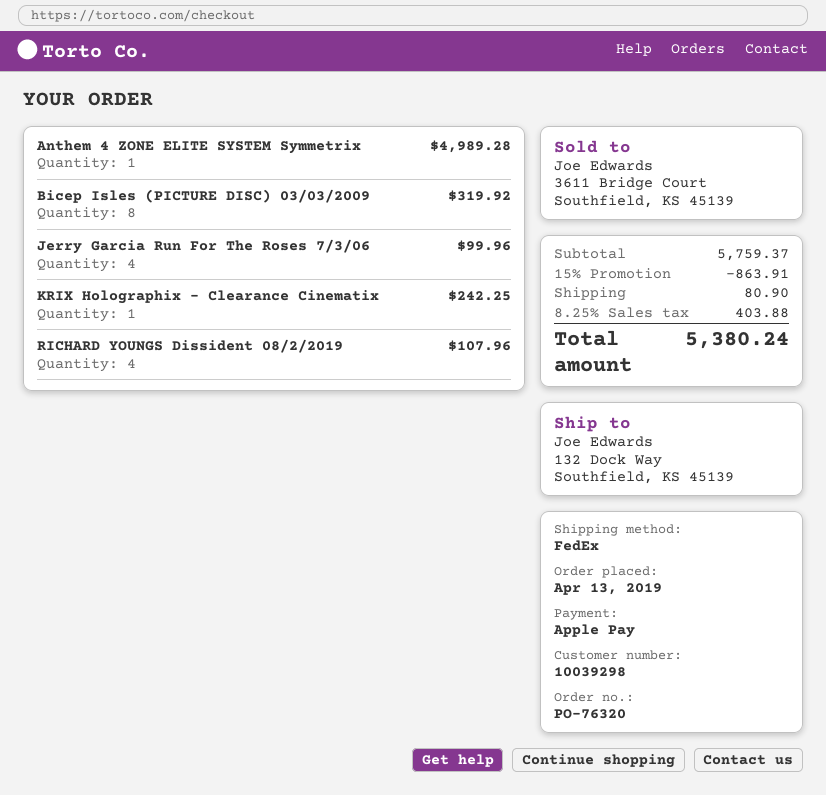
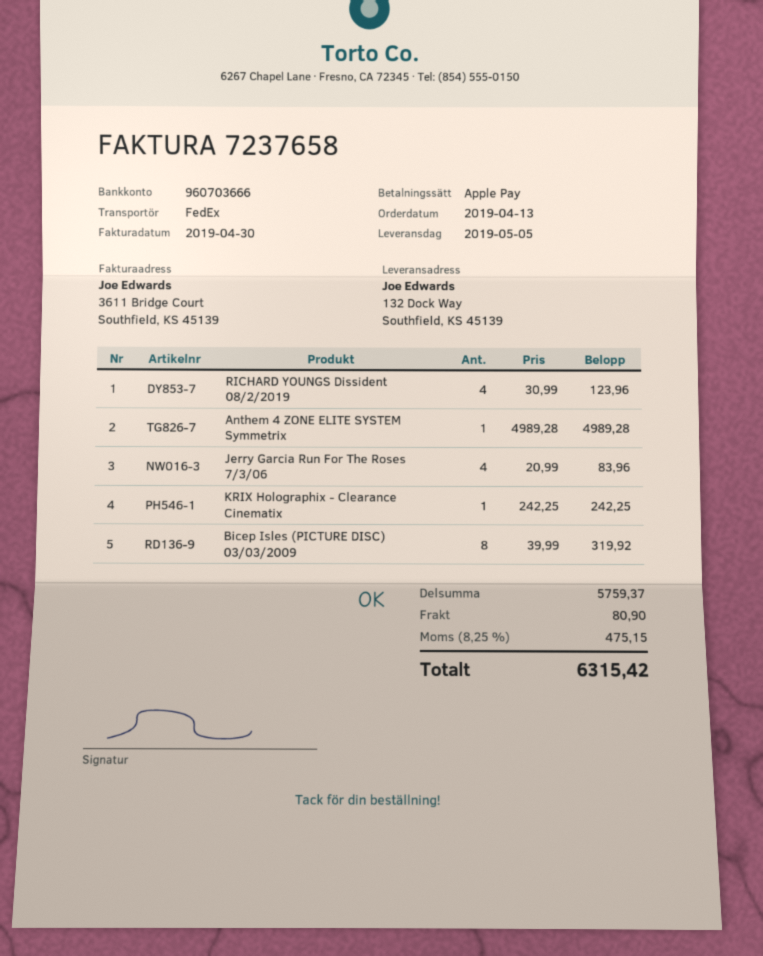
Jerry Garcia Run For The Roses 7/3/06: 4 for 99.96 -> 4 for 83.96
RICHARD YOUNGS Dissident 08/2/2019: 4 for 107.96 -> 4 for 123.96
discount: 15% = 863.91 -> none
tax: 8.25% = 403.88 -> 8.25% = 475.15
total: 5380.24 -> 6315.42

